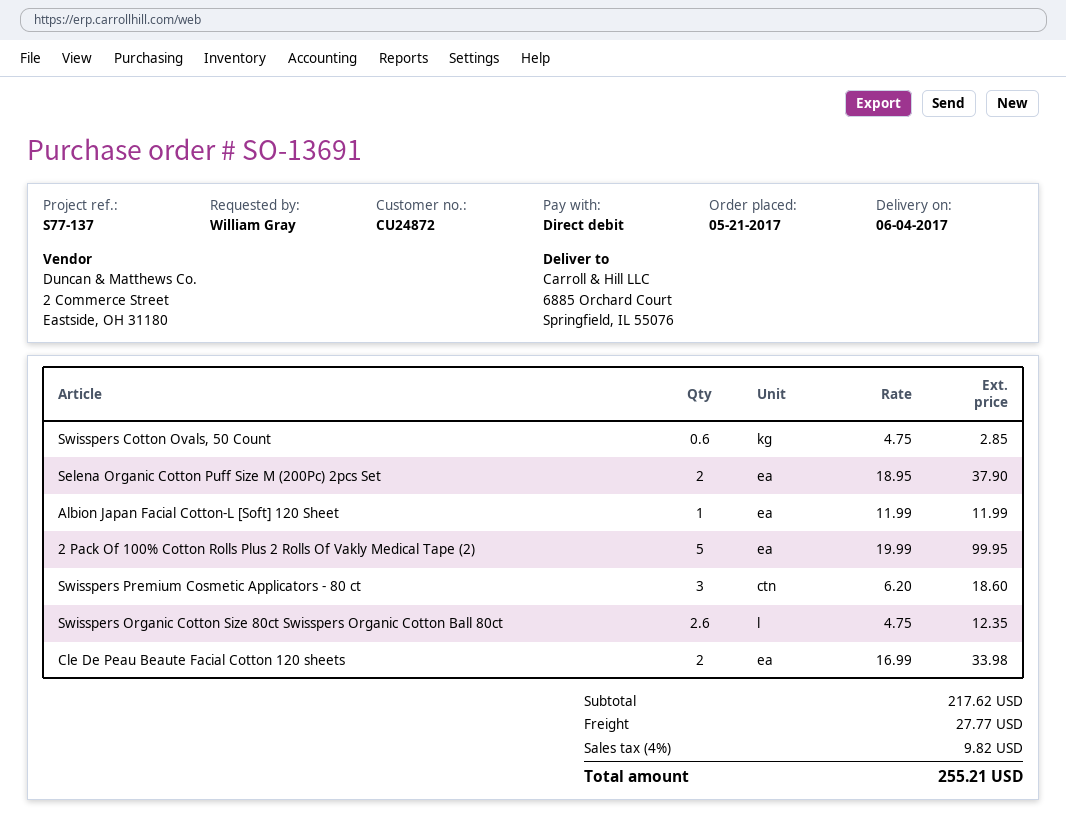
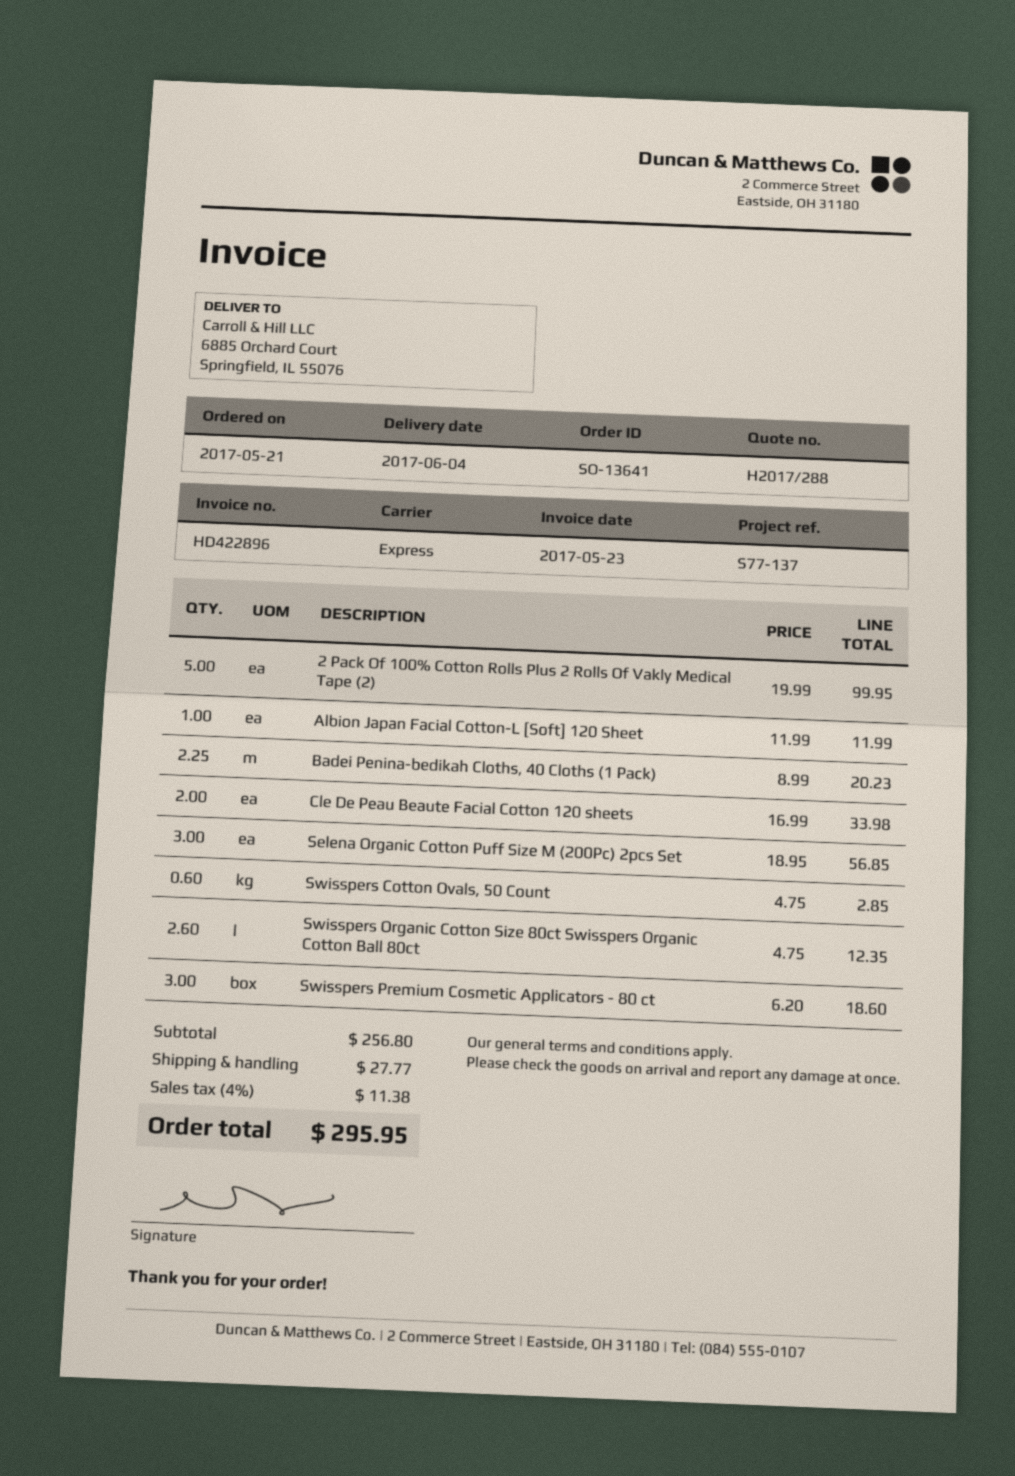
order number: SO-13691 -> SO-13641
Selena Organic Cotton Puff Size M (200Pc) 2pcs Set: 2 x 18.95 = 37.90 -> 3 x 18.95 = 56.85
Badei Penina-bedikah Cloths, 40 Cloths (1 Pack): none -> 2.25 x 8.99 = 20.23
subtotal: 217.62 -> 256.80
tax: 4% = 9.82 -> 4% = 11.38
total: 255.21 -> 295.95

